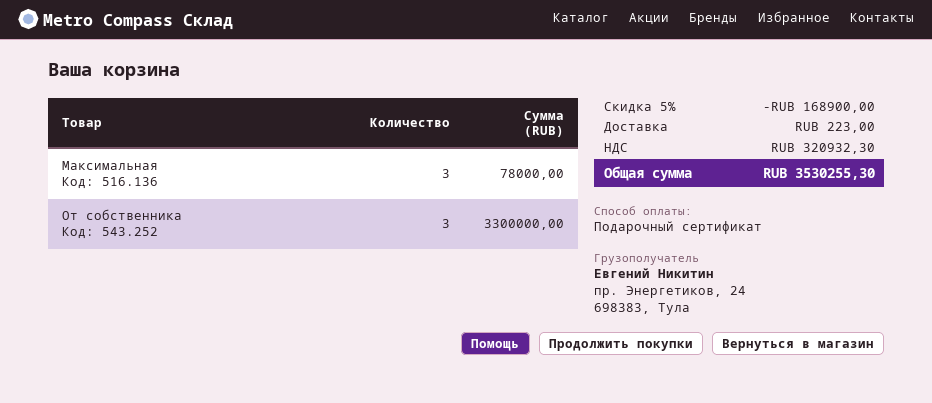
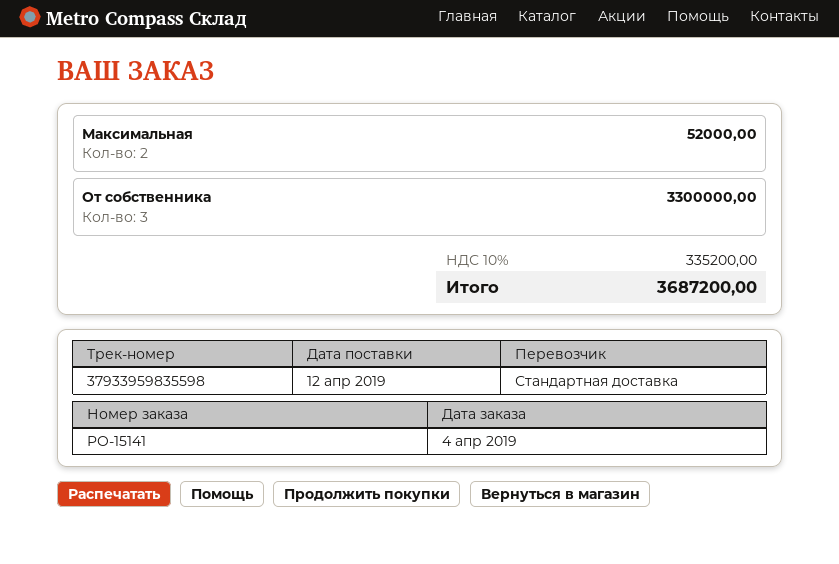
Максимальная: 3 for 78000.00 -> 2 for 52000.00
discount: 5% = 168900.00 -> none
shipping: 223.00 -> none
tax: 320932.30 -> 335200.00
total: 3530255.30 -> 3687200.00

